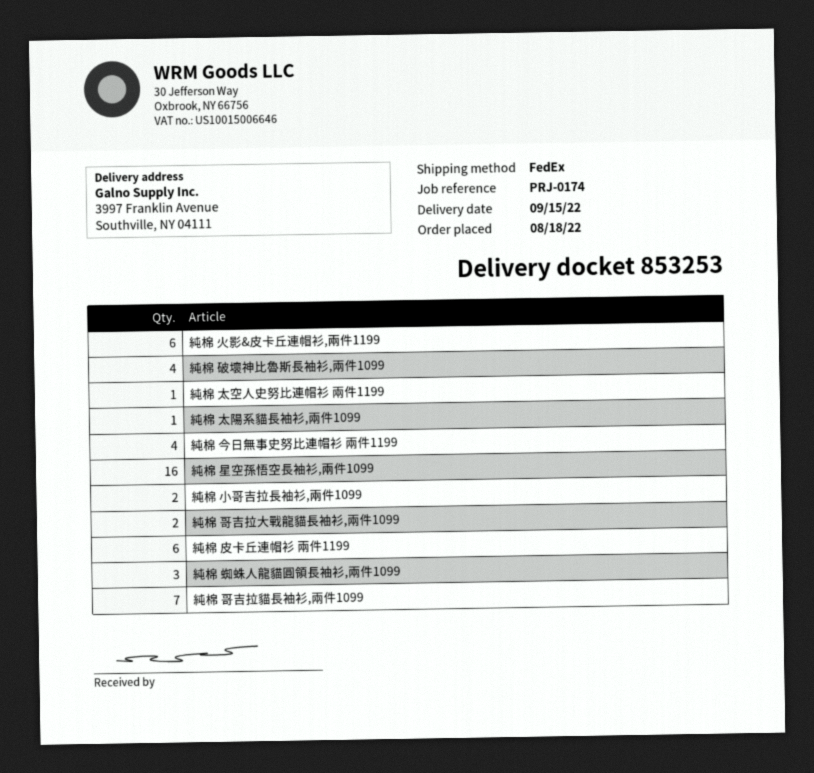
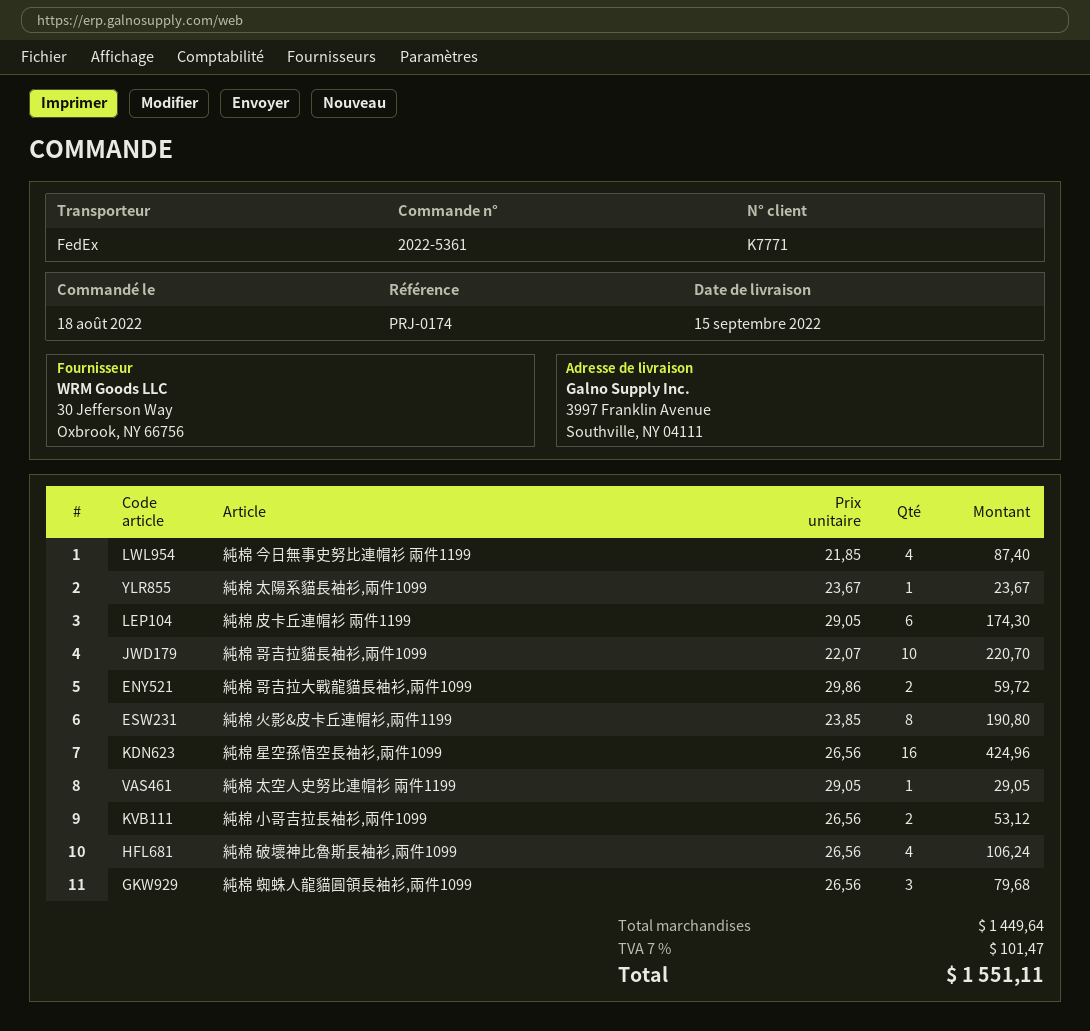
純棉 火影&皮卡丘連帽衫,兩件1199: 6 -> 8
純棉 哥吉拉貓長袖衫,兩件1099: 7 -> 10

